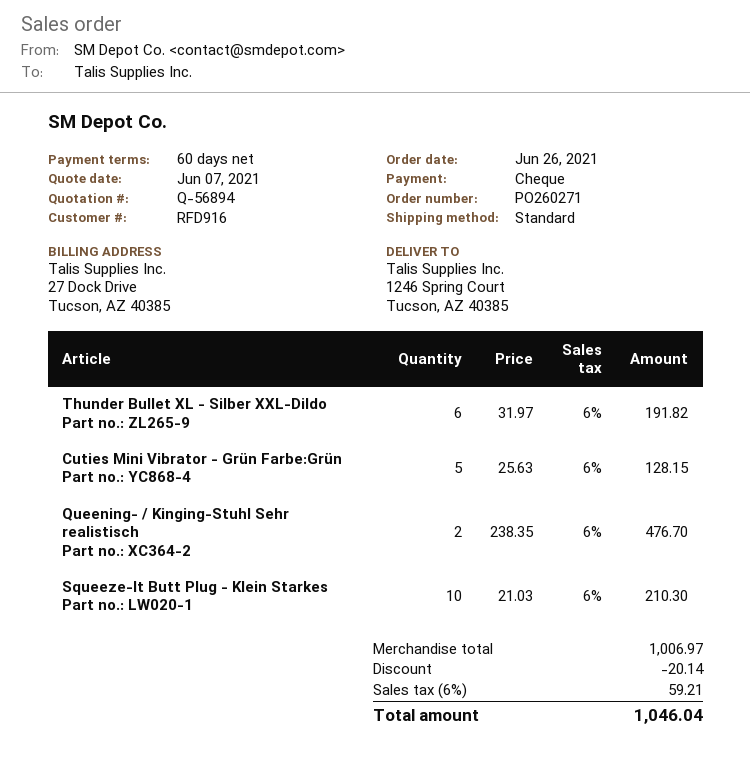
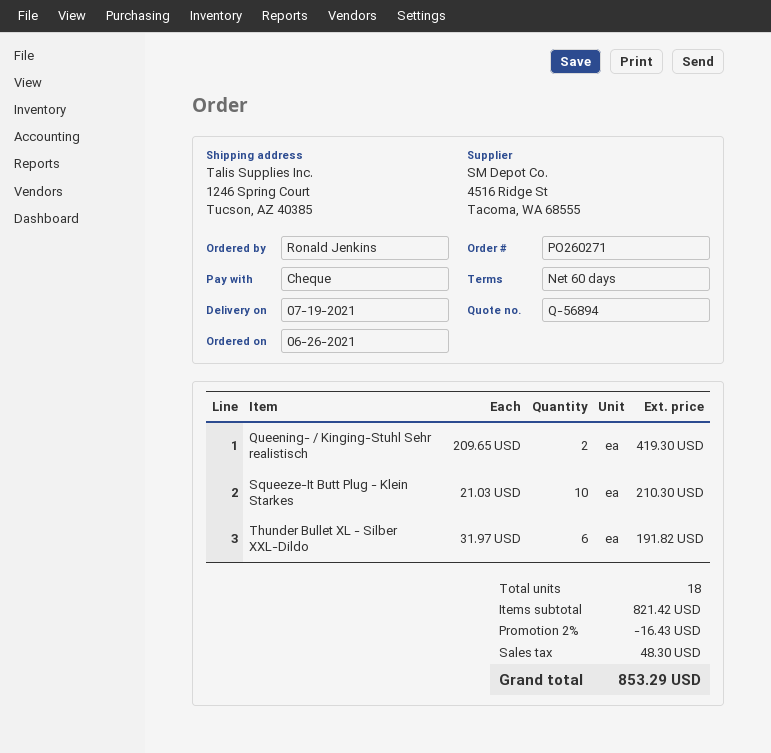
Cuties Mini Vibrator - Grün Farbe:Grün: 5 x 25.63 = 128.15 -> none
Queening- / Kinging-Stuhl Sehr realistisch: 2 x 238.35 = 476.70 -> 2 x 209.65 = 419.30
subtotal: 1006.97 -> 821.42
discount: 20.14 -> 16.43
tax: 59.21 -> 48.30
total: 1046.04 -> 853.29

